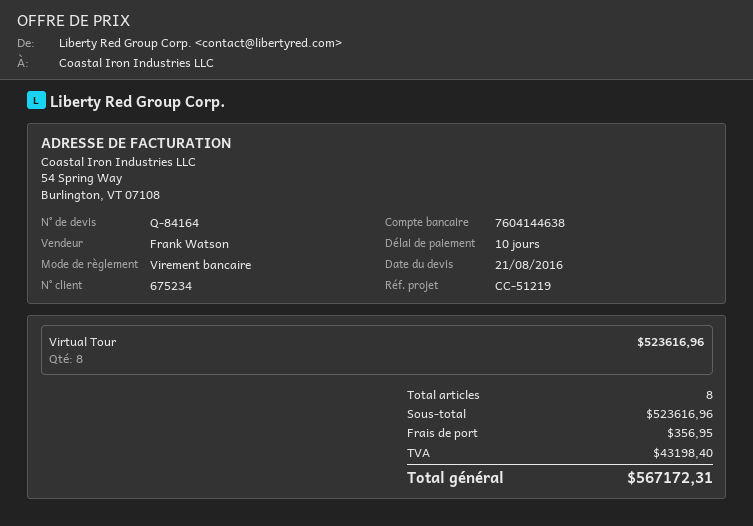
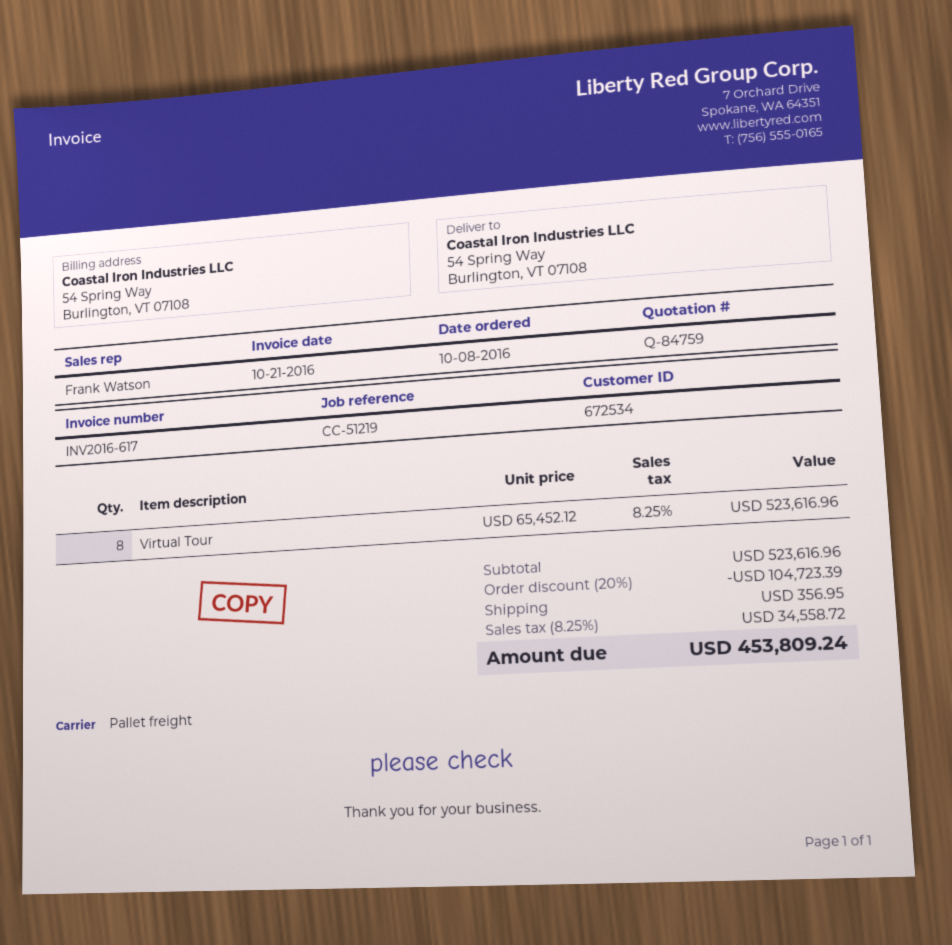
quote number: Q-84164 -> Q-84759
customer number: 675234 -> 672534
discount: none -> 20% = 104723.39
tax: 43198.40 -> 34558.72
total: 567172.31 -> 453809.24

